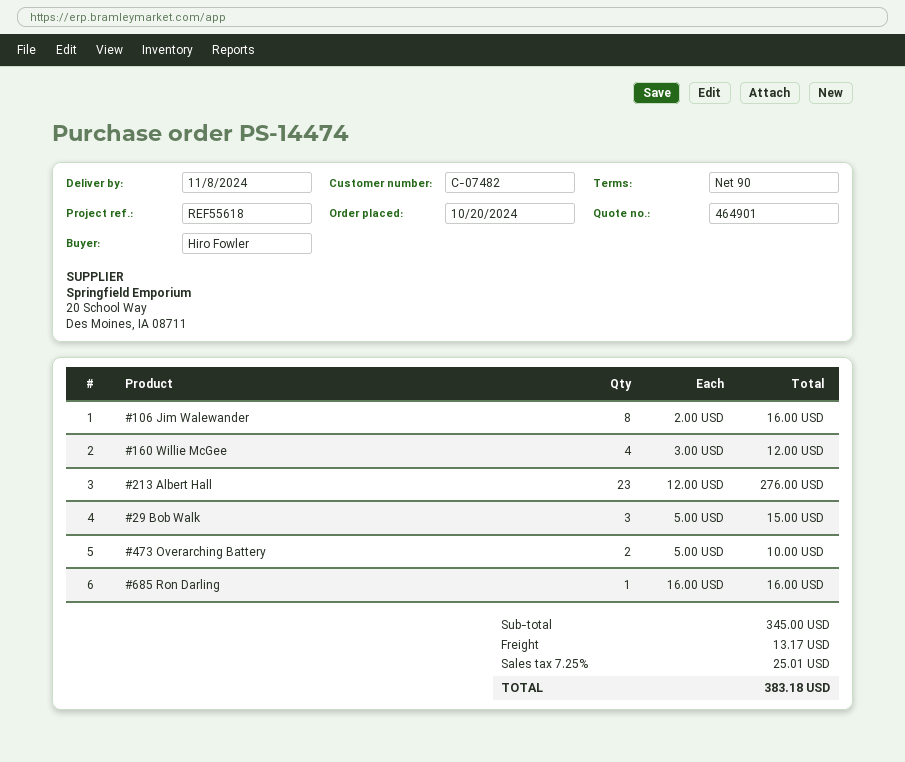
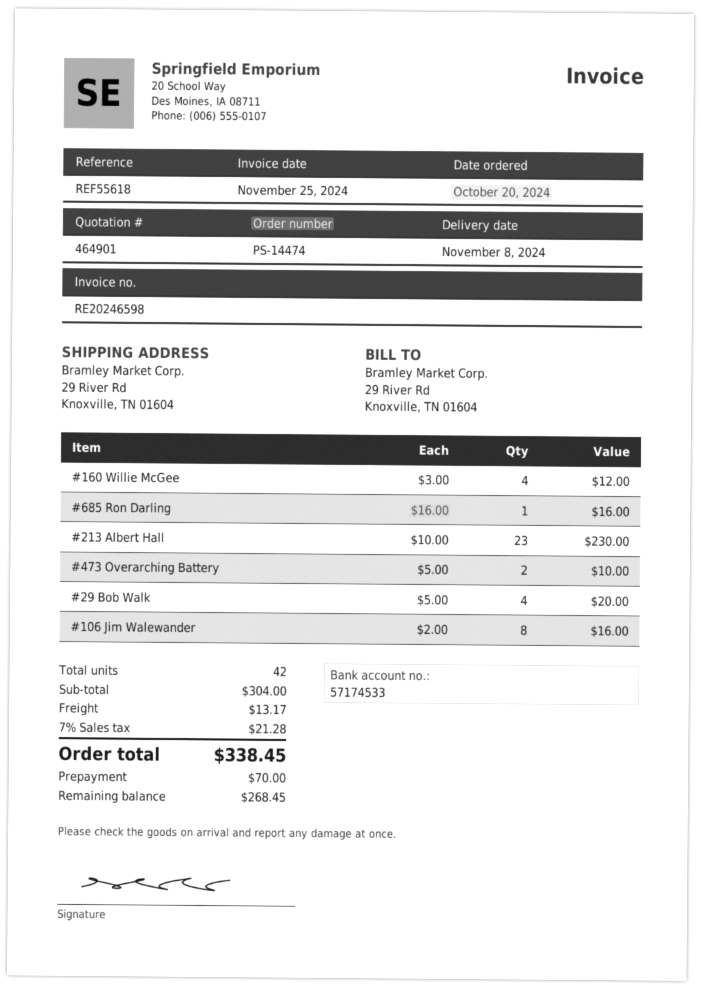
#213 Albert Hall: 23 x 12.00 = 276.00 -> 23 x 10.00 = 230.00
#29 Bob Walk: 3 x 5.00 = 15.00 -> 4 x 5.00 = 20.00
subtotal: 345.00 -> 304.00
tax: 7.25% = 25.01 -> 7% = 21.28
total: 383.18 -> 338.45

